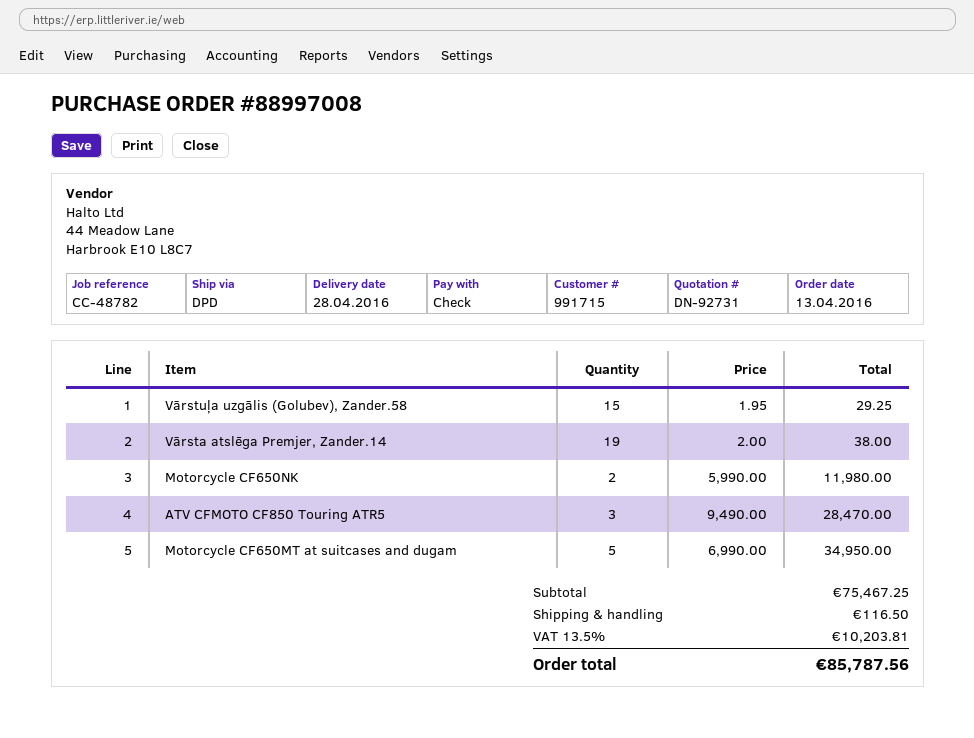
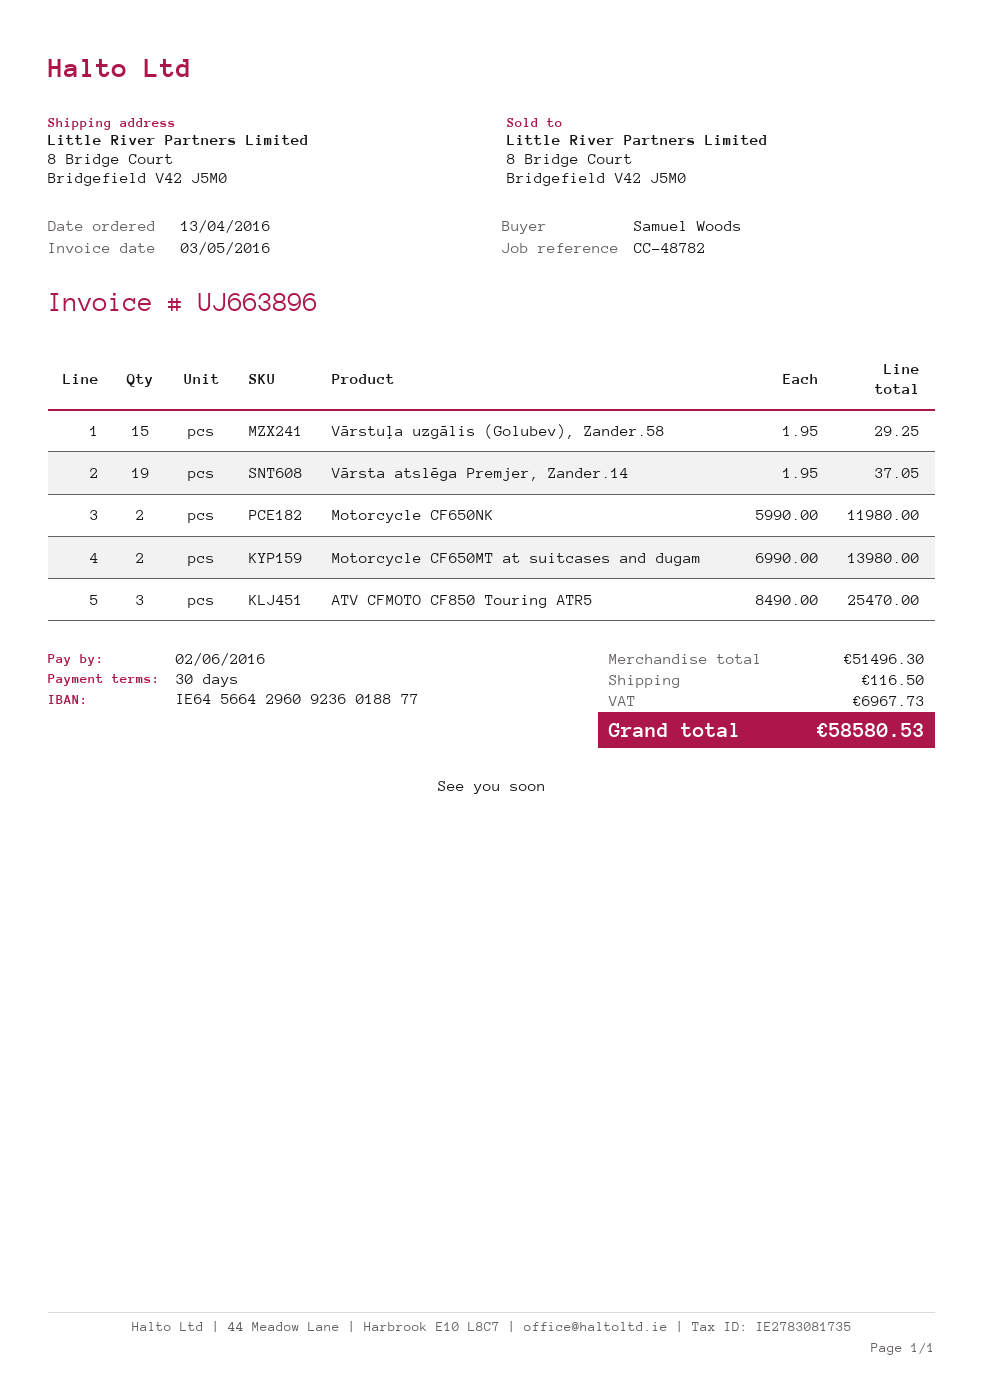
Vārsta atslēga Premjer, Zander.14: 19 x 2.00 = 38.00 -> 19 x 1.95 = 37.05
ATV CFMOTO CF850 Touring ATR5: 3 x 9490.00 = 28470.00 -> 3 x 8490.00 = 25470.00
Motorcycle CF650MT at suitcases and dugam: 5 x 6990.00 = 34950.00 -> 2 x 6990.00 = 13980.00
subtotal: 75467.25 -> 51496.30
tax: 10203.81 -> 6967.73
total: 85787.56 -> 58580.53

